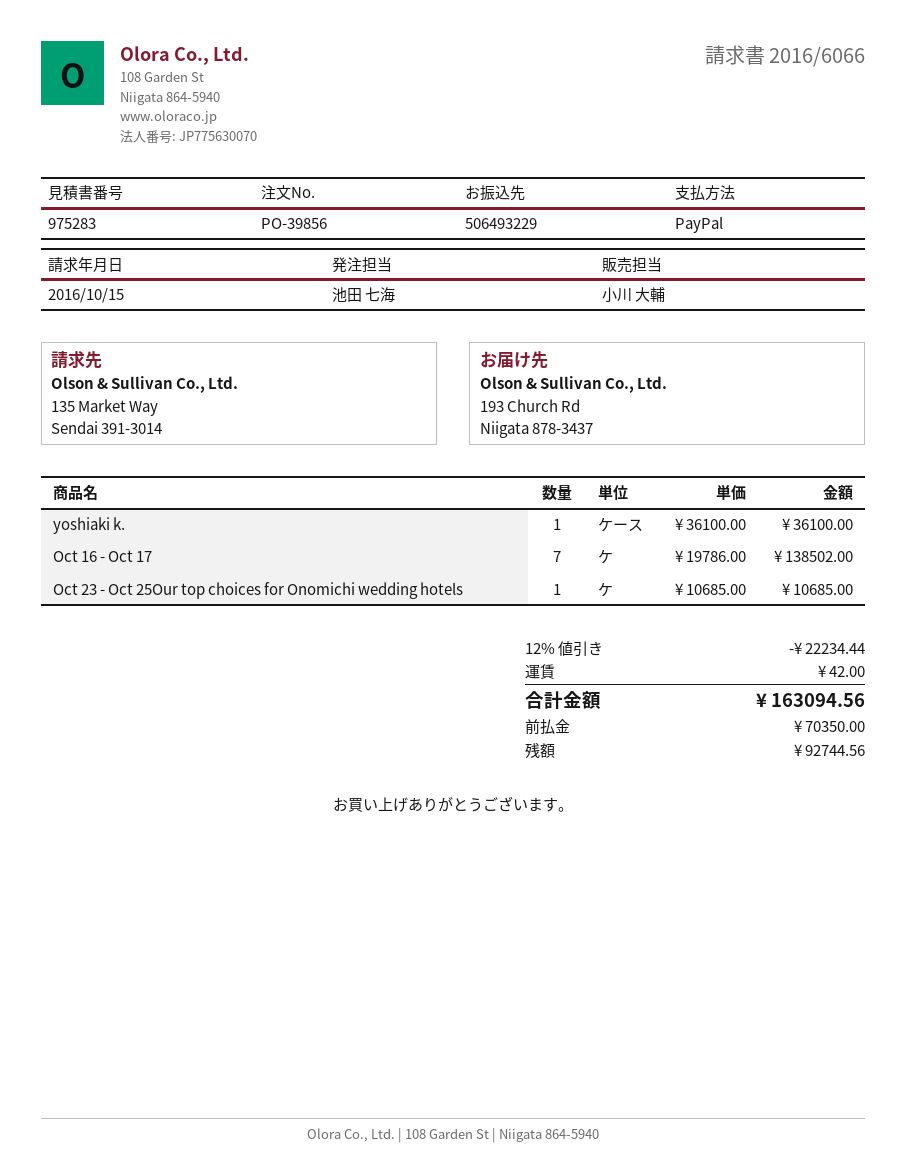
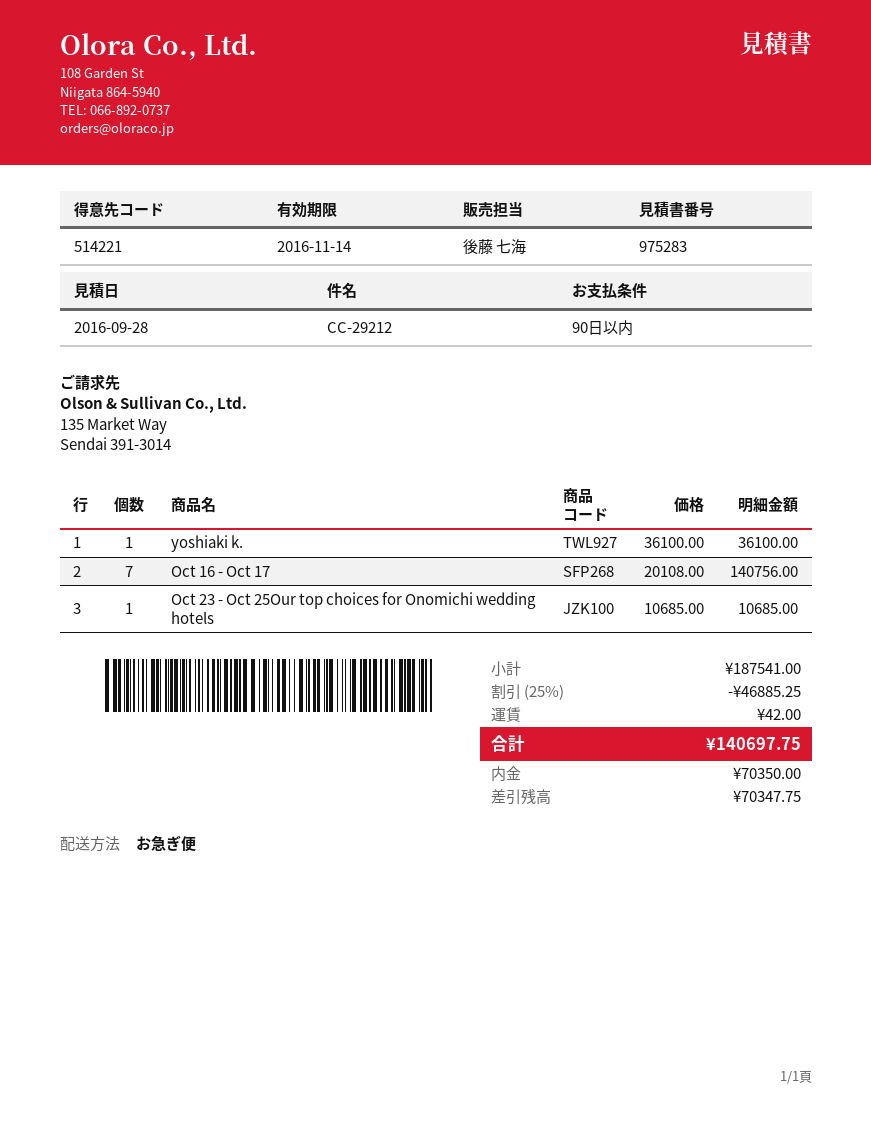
sales rep: 小川 大輔 -> 後藤 七海
Oct 16 - Oct 17: 7 x 19786.00 = 138502.00 -> 7 x 20108.00 = 140756.00
discount: 12% = 22234.44 -> 25% = 46885.25
total: 163094.56 -> 140697.75
balance: 92744.56 -> 70347.75

